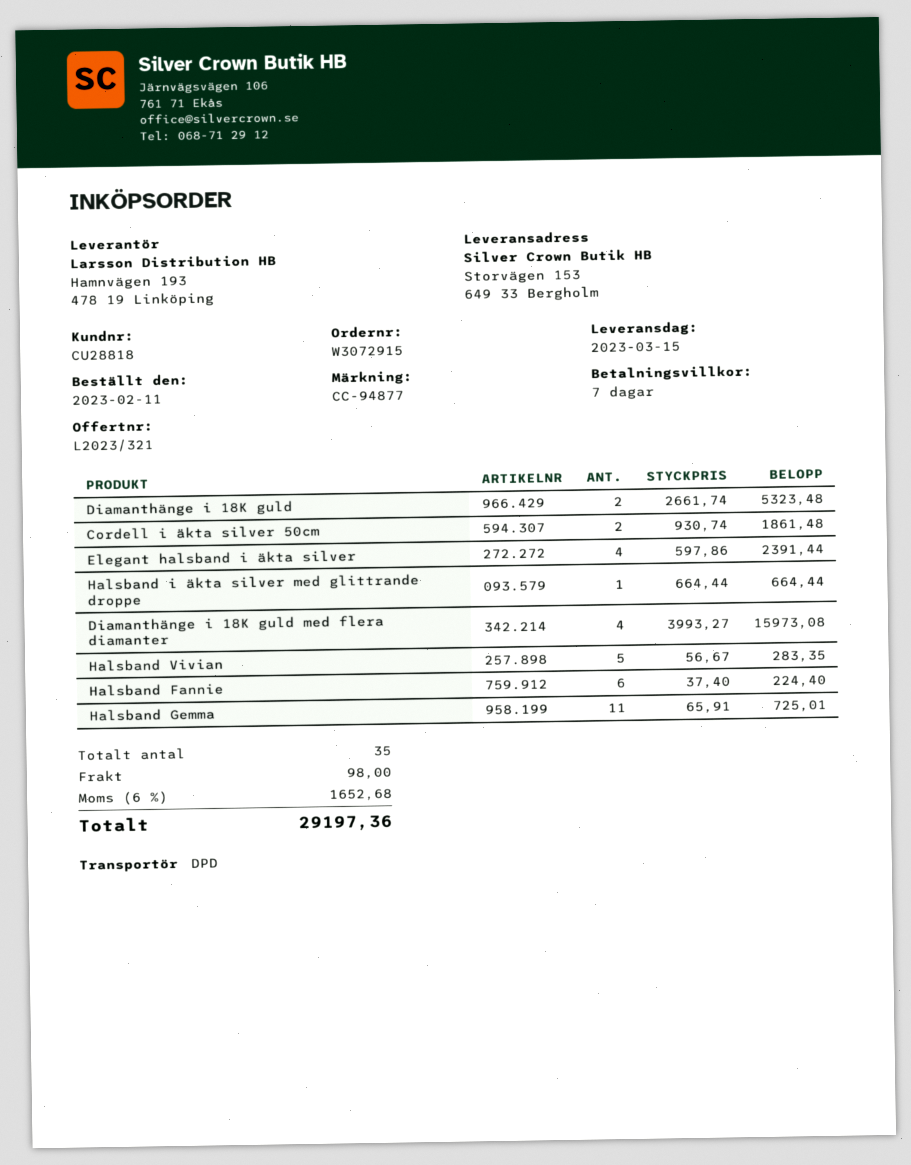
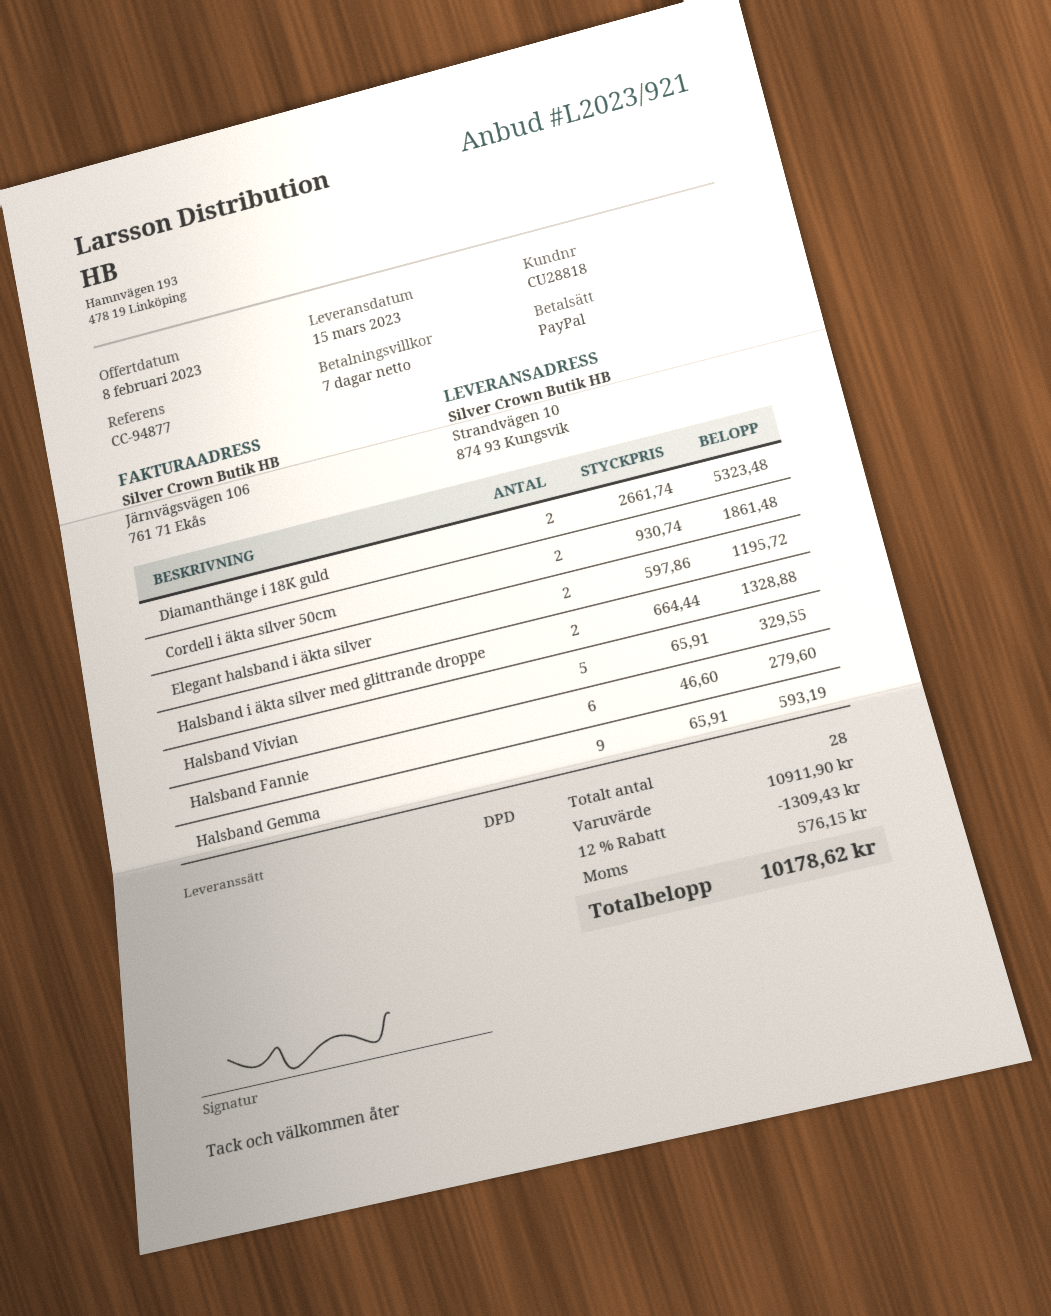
quote number: L2023/321 -> L2023/921
ship to: Storvägen 153, 649 33 Bergholm -> Strandvägen 10, 874 93 Kungsvik
Elegant halsband i äkta silver: 4 x 597.86 = 2391.44 -> 2 x 597.86 = 1195.72
Halsband i äkta silver med glittrande droppe: 1 x 664.44 = 664.44 -> 2 x 664.44 = 1328.88
Diamanthänge i 18K guld med flera diamanter: 4 x 3993.27 = 15973.08 -> none
Halsband Vivian: 5 x 56.67 = 283.35 -> 5 x 65.91 = 329.55
Halsband Fannie: 6 x 37.40 = 224.40 -> 6 x 46.60 = 279.60
Halsband Gemma: 11 x 65.91 = 725.01 -> 9 x 65.91 = 593.19
total quantity: 35 -> 28
discount: none -> 12% = 1309.43
shipping: 98.00 -> none
tax: 1652.68 -> 576.15
total: 29197.36 -> 10178.62

